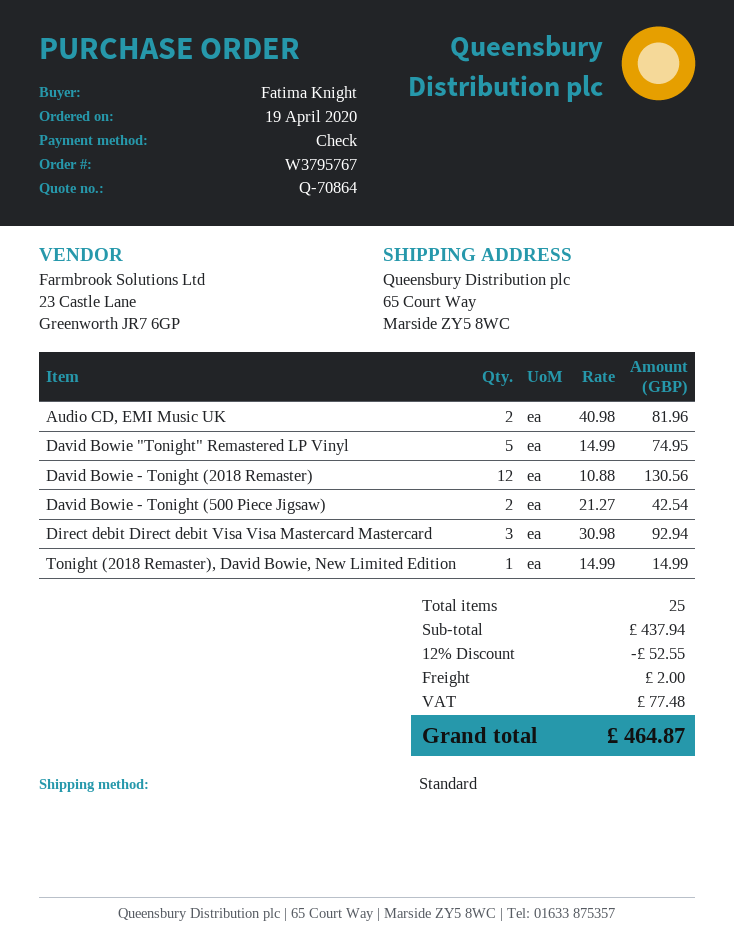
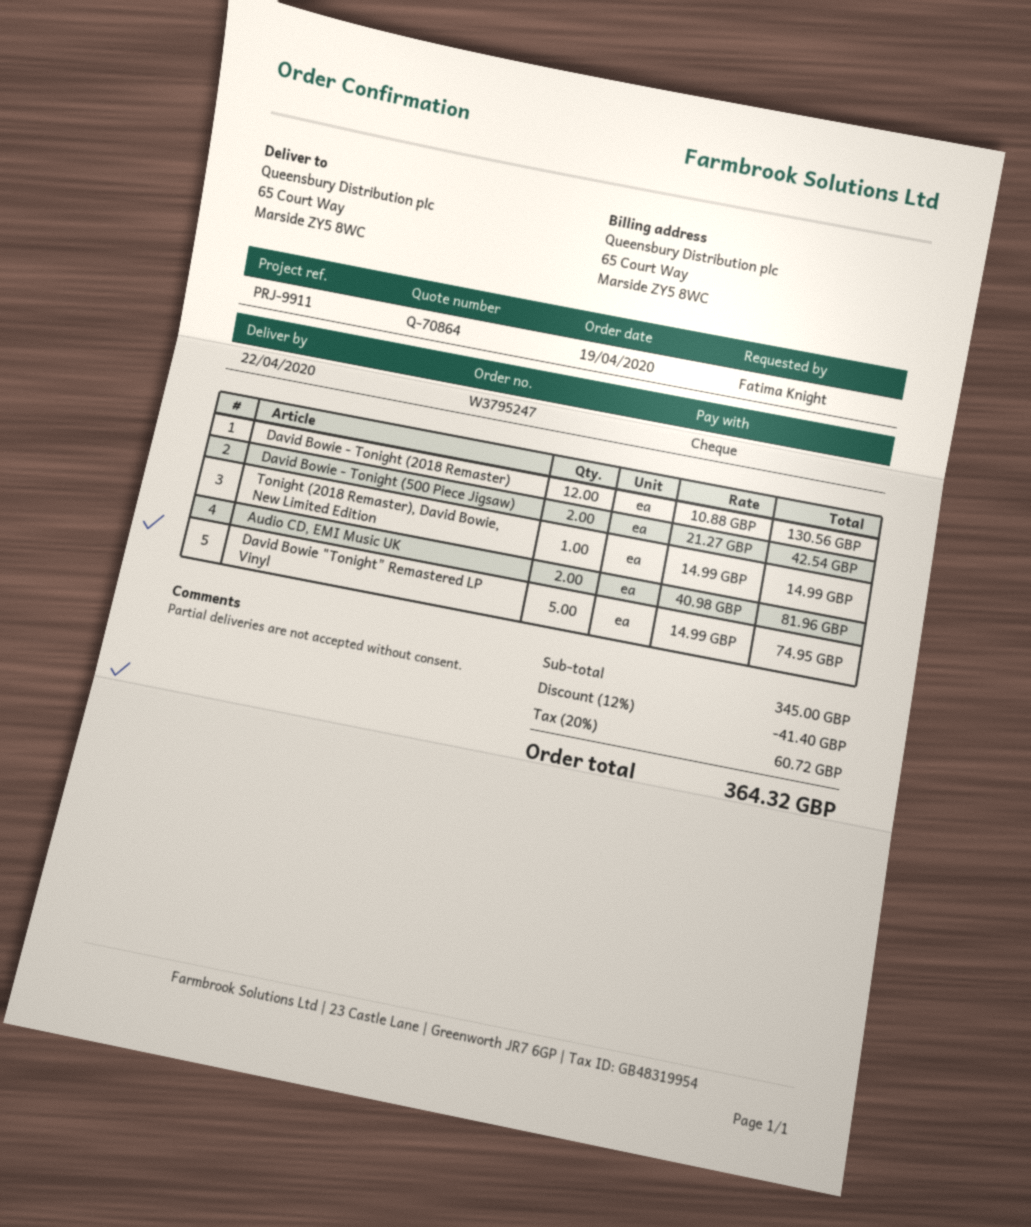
order number: W3795767 -> W3795247
Direct debit Direct debit Visa Visa Mastercard Mastercard: 3 x 30.98 = 92.94 -> none
subtotal: 437.94 -> 345.00
discount: 12% = 52.55 -> 12% = 41.40
shipping: 2.00 -> none
tax: 77.48 -> 60.72
total: 464.87 -> 364.32

